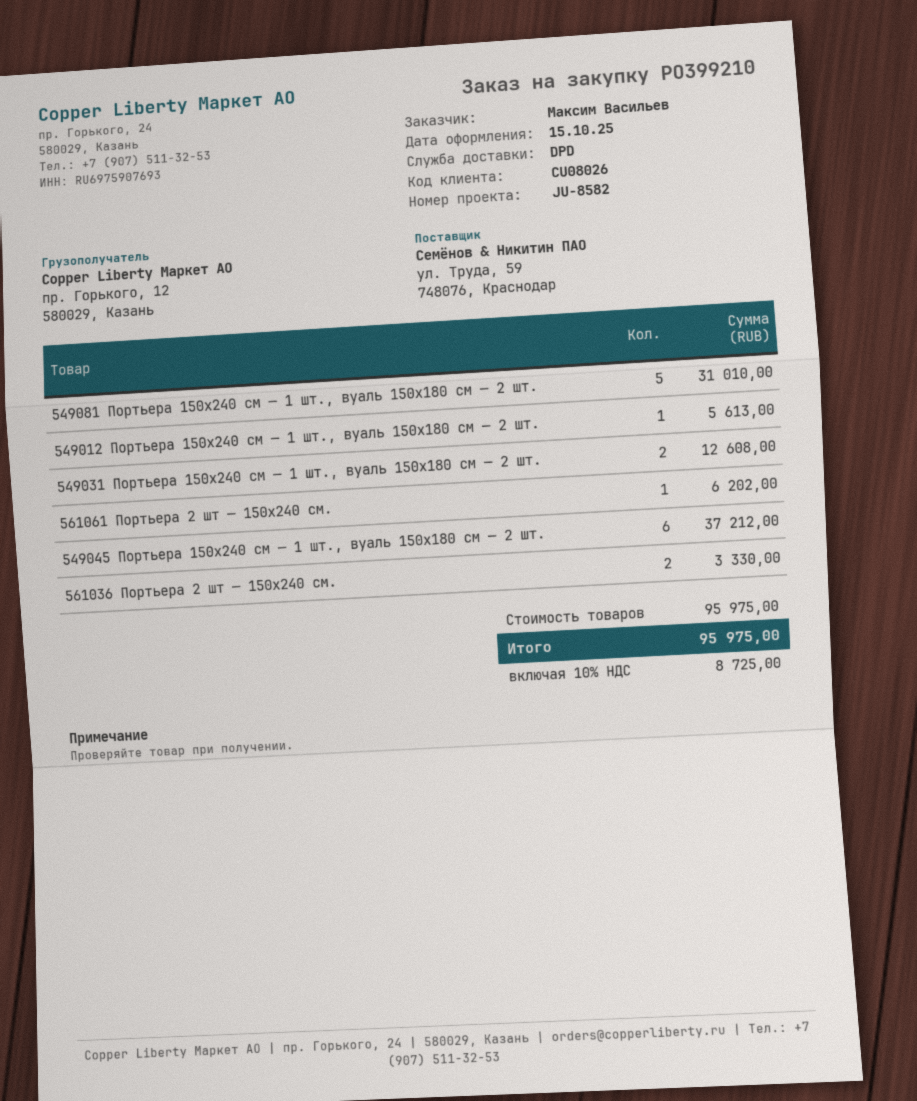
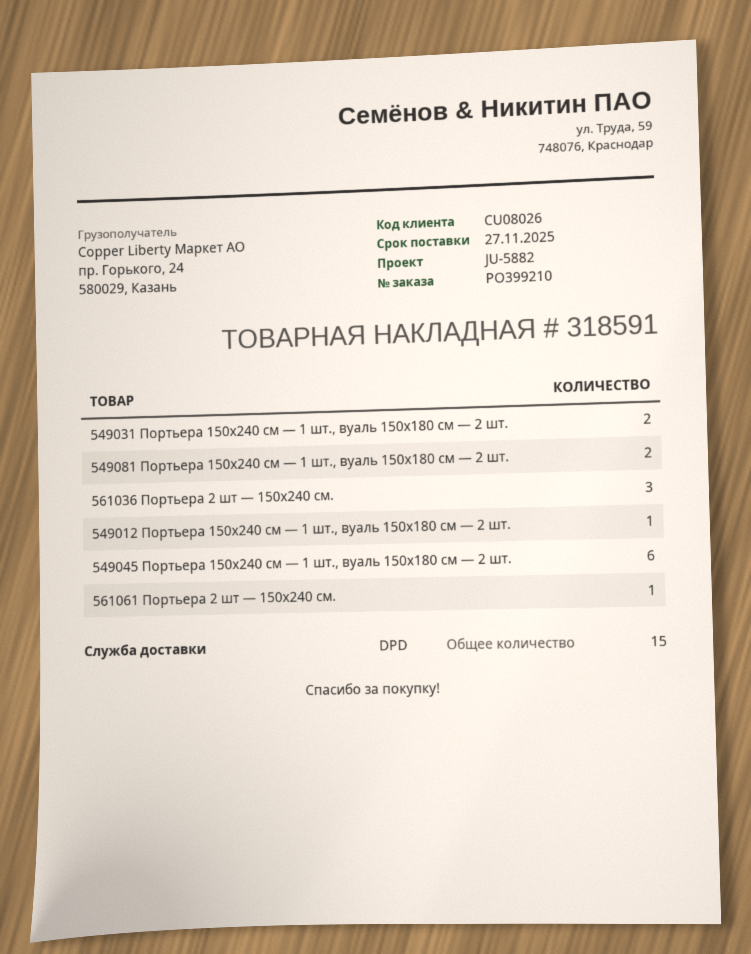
reference: JU-8582 -> JU-5882
ship to: пр. Горького, 12, 580029, Казань -> пр. Горького, 24, 580029, Казань
549081 Портьера 150х240 см — 1 шт., вуаль 150х180 см — 2 шт.: 5 -> 2
561036 Портьера 2 шт — 150х240 см.: 2 -> 3

